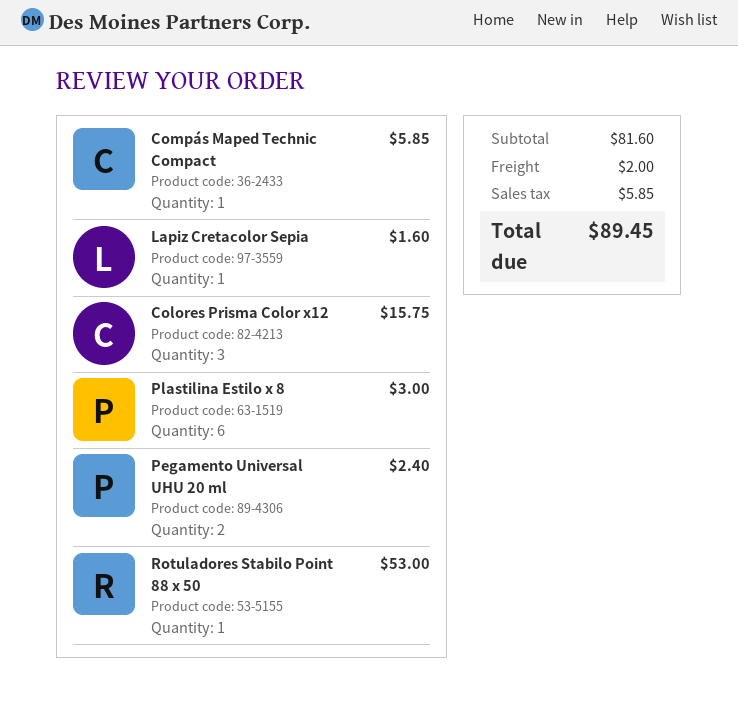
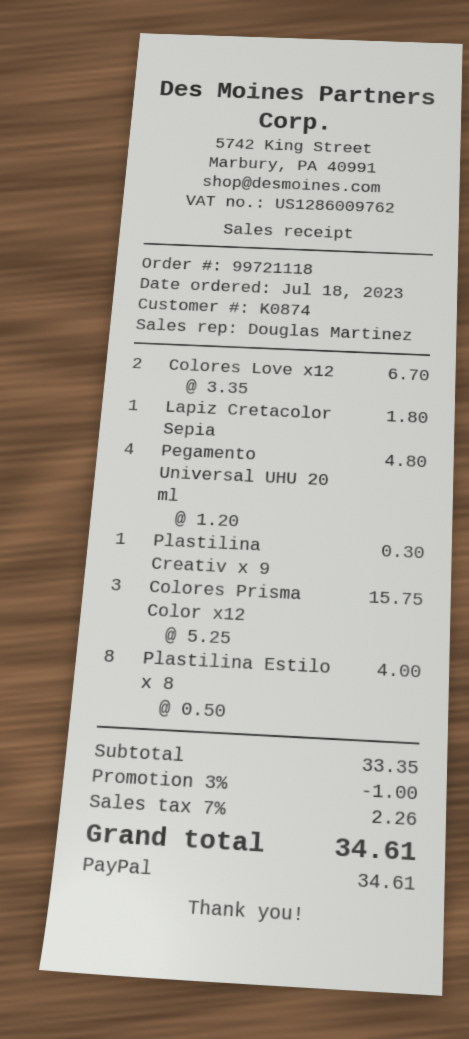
Compás Maped Technic Compact: 1 for 5.85 -> none
Lapiz Cretacolor Sepia: 1 for 1.60 -> 1 for 1.80
Plastilina Estilo x 8: 6 for 3.00 -> 8 for 4.00
Pegamento Universal UHU 20 ml: 2 for 2.40 -> 4 for 4.80
Rotuladores Stabilo Point 88 x 50: 1 for 53.00 -> none
Colores Love x12: none -> 2 for 6.70
Plastilina Creativ x 9: none -> 1 for 0.30
subtotal: 81.60 -> 33.35
discount: none -> 3% = 1.00
shipping: 2.00 -> none
tax: 5.85 -> 2.26
total: 89.45 -> 34.61

